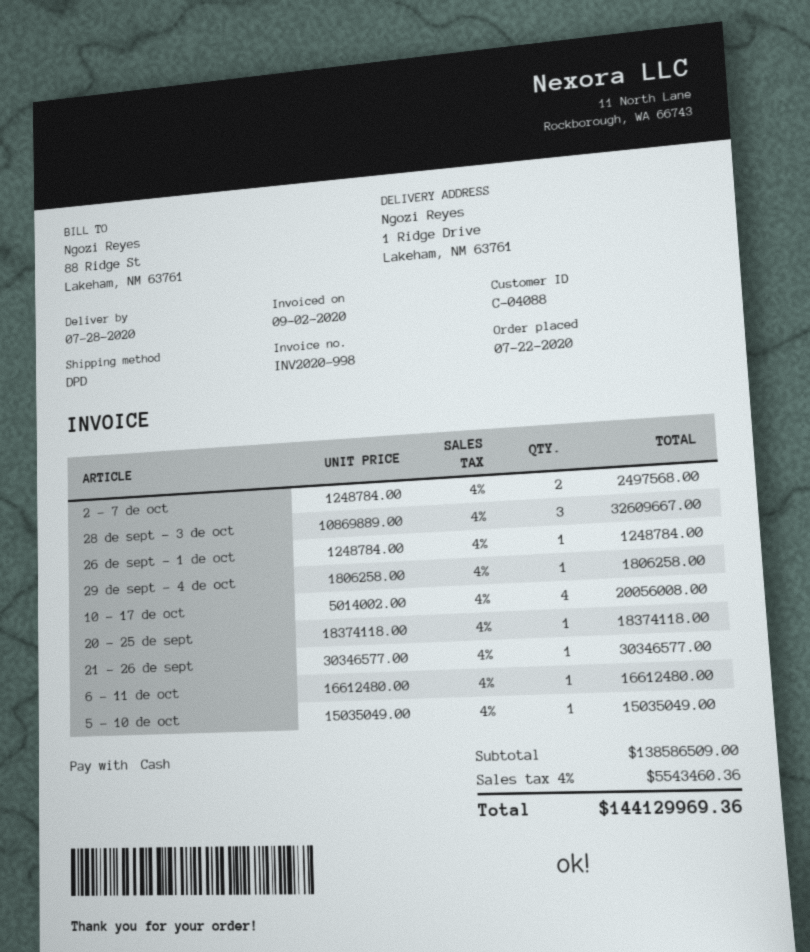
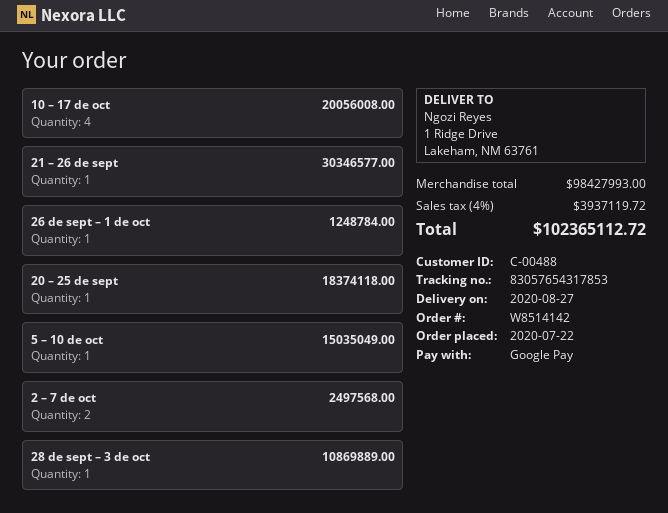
delivery date: 2020-07-28 -> 2020-08-27
customer number: C-04088 -> C-00488
payment method: cash -> Google Pay
28 de sept – 3 de oct: 3 for 32609667.00 -> 1 for 10869889.00
29 de sept – 4 de oct: 1 for 1806258.00 -> none
6 – 11 de oct: 1 for 16612480.00 -> none
subtotal: 138586509.00 -> 98427993.00
tax: 4% = 5543460.36 -> 4% = 3937119.72
total: 144129969.36 -> 102365112.72

